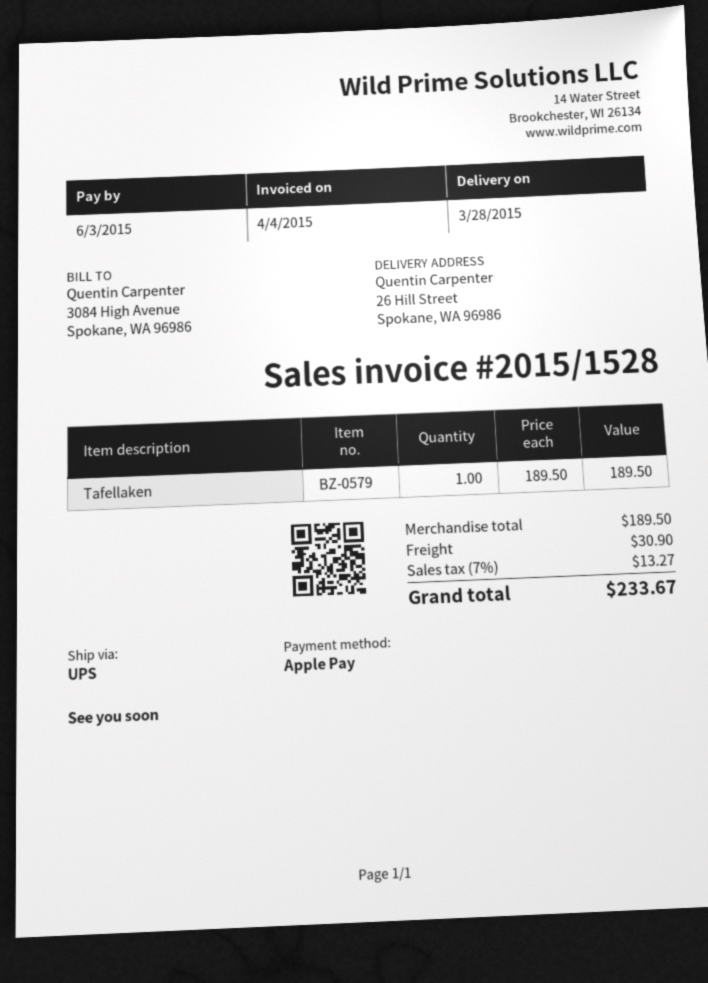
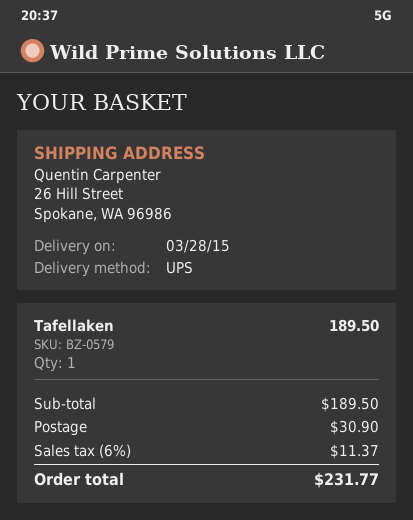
tax: 7% = 13.27 -> 6% = 11.37
total: 233.67 -> 231.77

